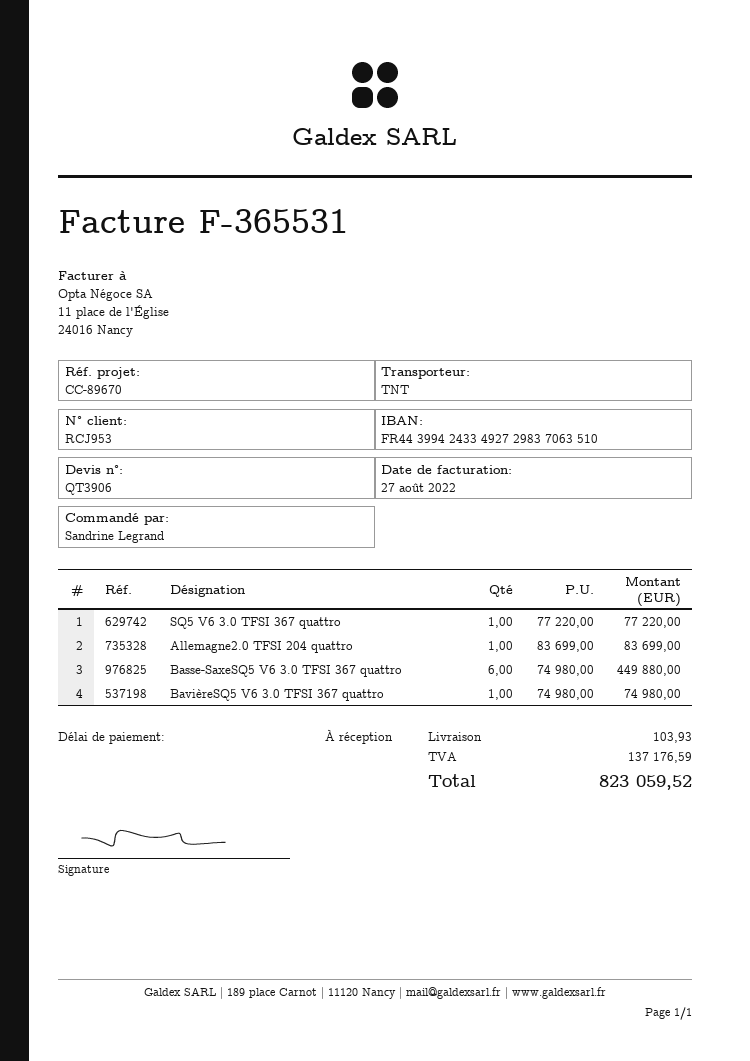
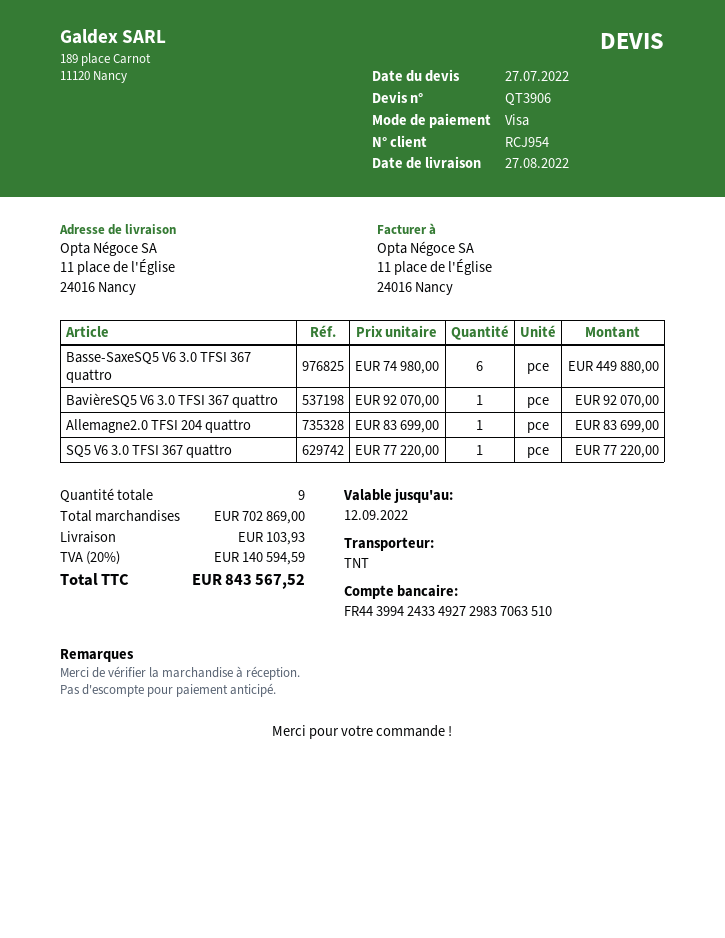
customer number: RCJ953 -> RCJ954
BavièreSQ5 V6 3.0 TFSI 367 quattro: 1 x 74980.00 = 74980.00 -> 1 x 92070.00 = 92070.00
tax: 137176.59 -> 140594.59
total: 823059.52 -> 843567.52

